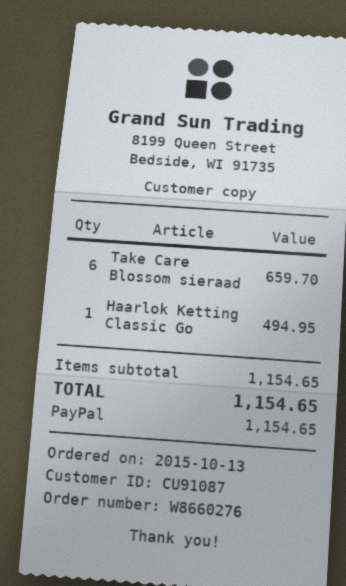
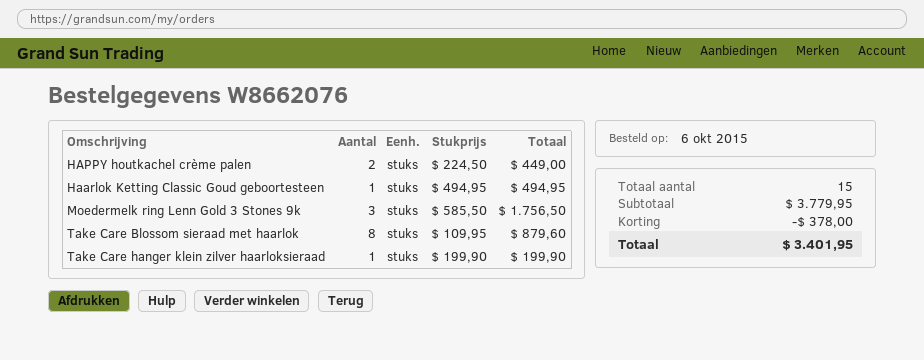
order number: W8660276 -> W8662076
order date: 2015-10-13 -> 2015-10-06
Take Care Blossom sieraad: 6 for 659.70 -> 8 for 879.60
HAPPY houtkachel crème palen: none -> 2 for 449.00
Moedermelk ring Lenn Gold 3 Stones 9k: none -> 3 for 1756.50
Take Care hanger klein zilver haarloksieraad: none -> 1 for 199.90
subtotal: 1154.65 -> 3779.95
discount: none -> 378.00
total: 1154.65 -> 3401.95

